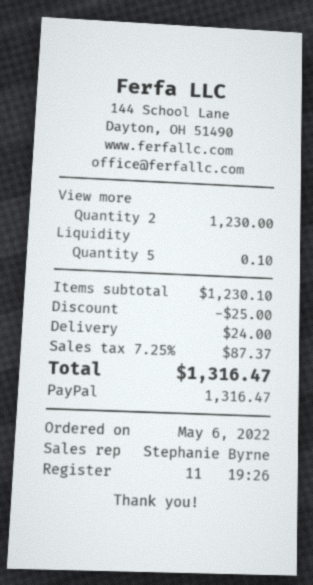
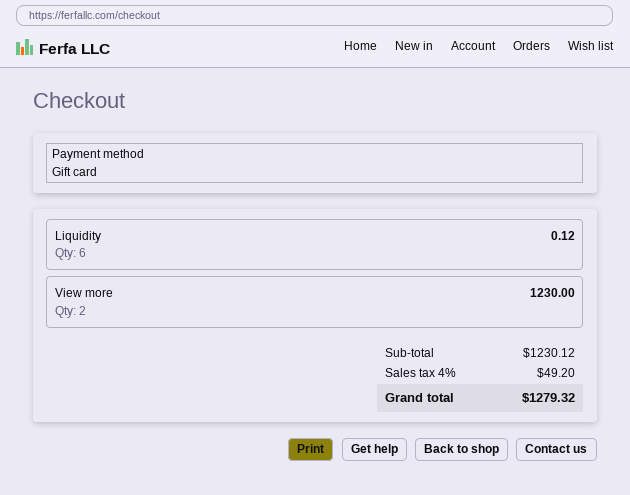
payment method: PayPal -> gift card
Liquidity: 5 for 0.10 -> 6 for 0.12
subtotal: 1230.10 -> 1230.12
discount: 25.00 -> none
shipping: 24.00 -> none
tax: 7.25% = 87.37 -> 4% = 49.20
total: 1316.47 -> 1279.32

